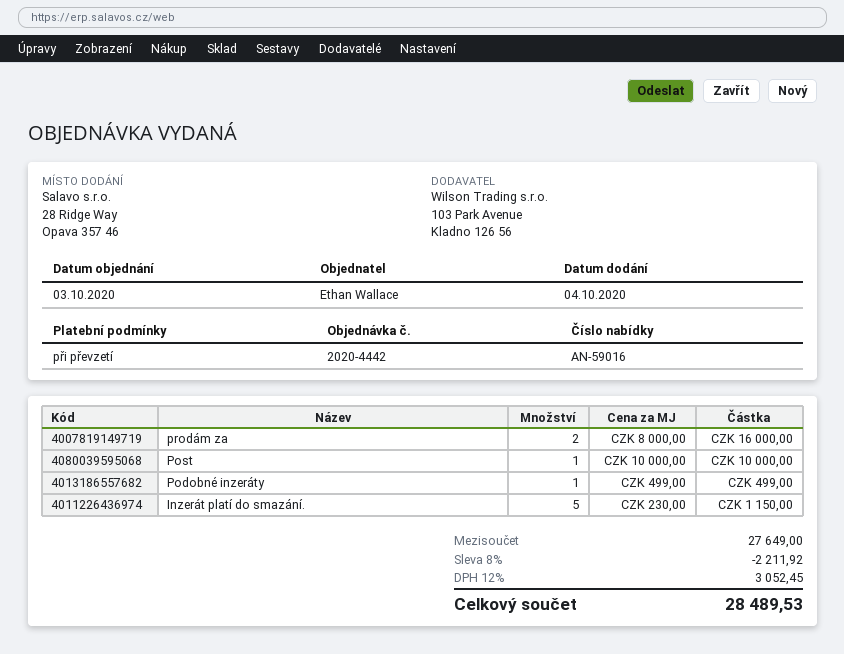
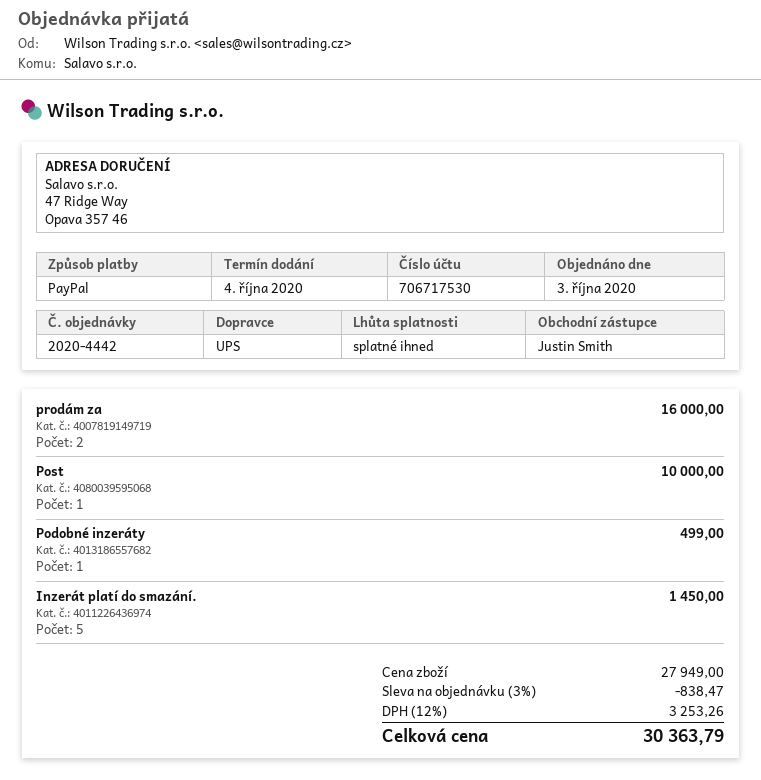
ship to: 28 Ridge Way, Opava 357 46 -> 47 Ridge Way, Opava 357 46
Inzerát platí do smazání.: 5 for 1150.00 -> 5 for 1450.00
subtotal: 27649.00 -> 27949.00
discount: 8% = 2211.92 -> 3% = 838.47
tax: 12% = 3052.45 -> 12% = 3253.26
total: 28489.53 -> 30363.79

